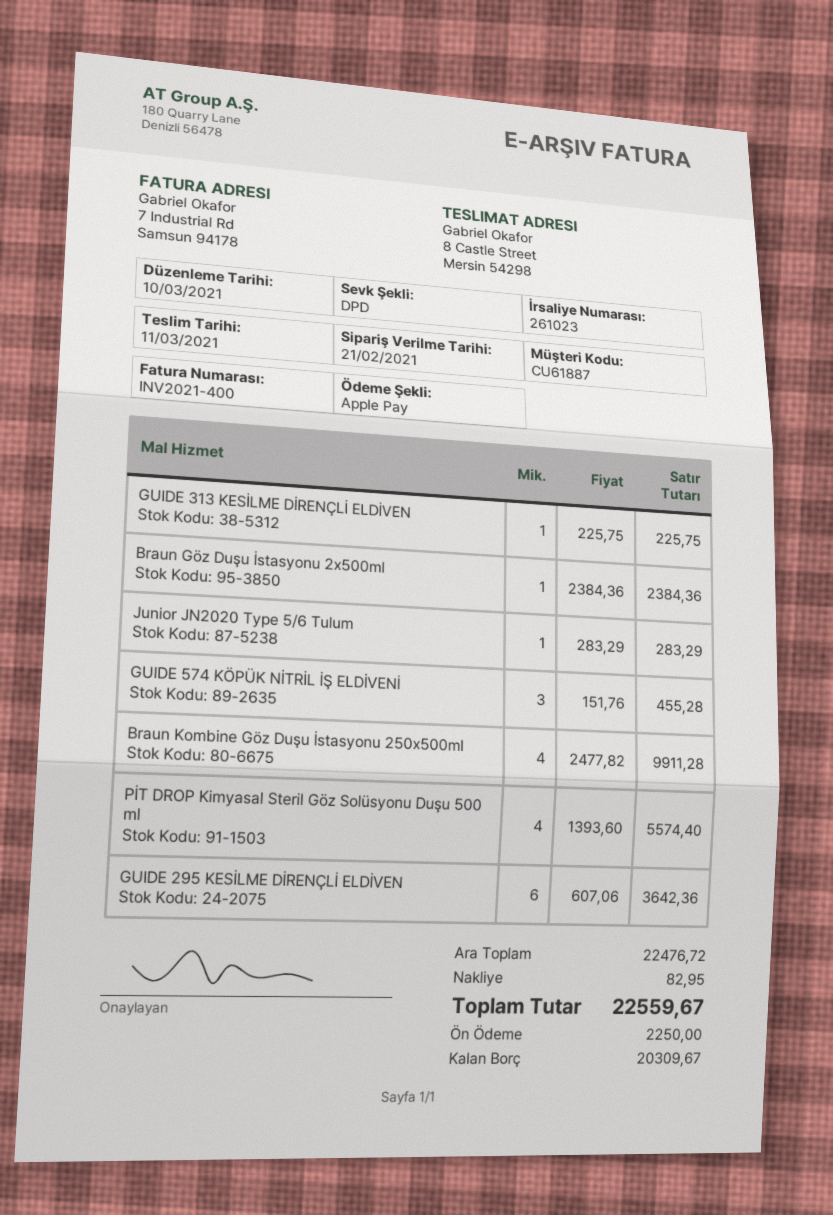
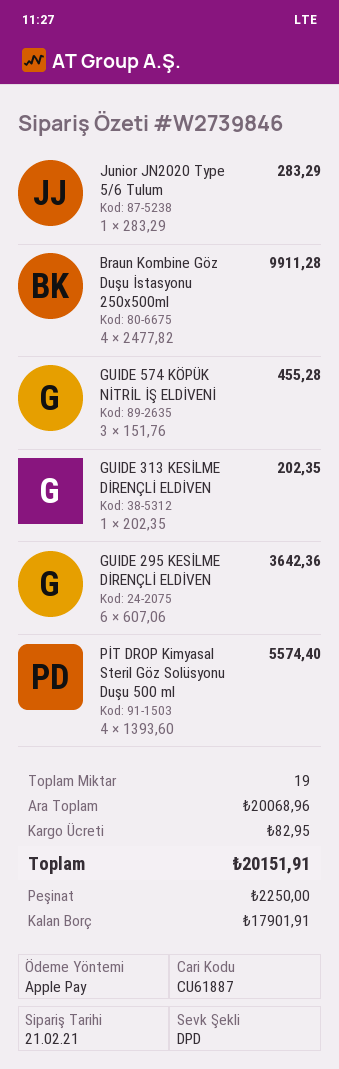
GUIDE 313 KESİLME DİRENÇLİ ELDİVEN: 1 x 225.75 = 225.75 -> 1 x 202.35 = 202.35
Braun Göz Duşu İstasyonu 2x500ml: 1 x 2384.36 = 2384.36 -> none
subtotal: 22476.72 -> 20068.96
total: 22559.67 -> 20151.91
balance: 20309.67 -> 17901.91

